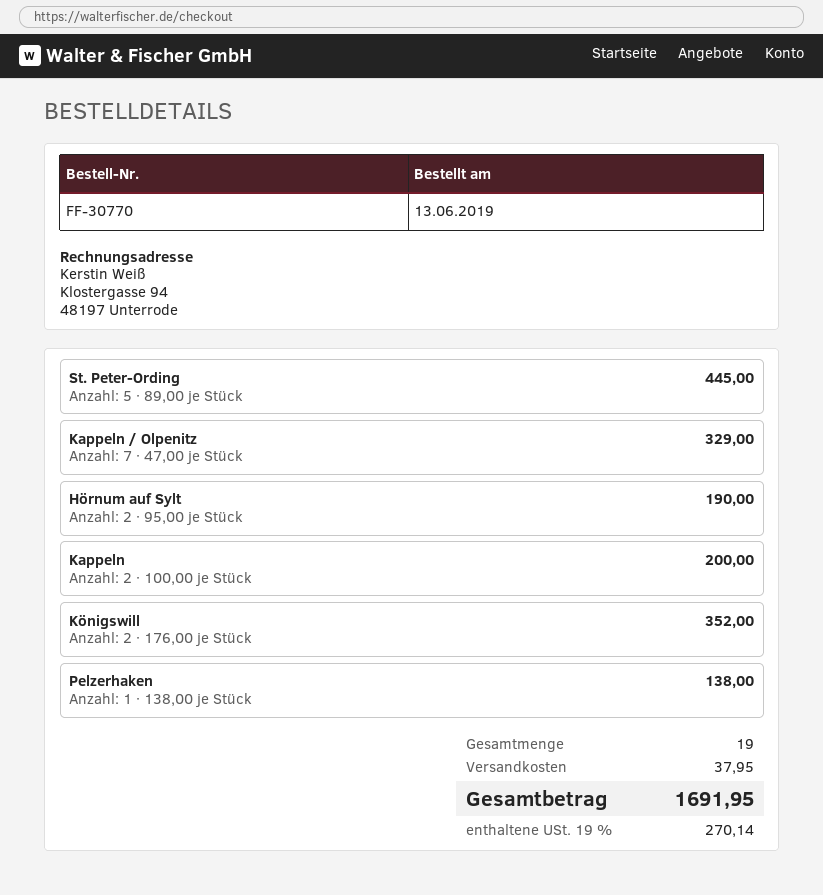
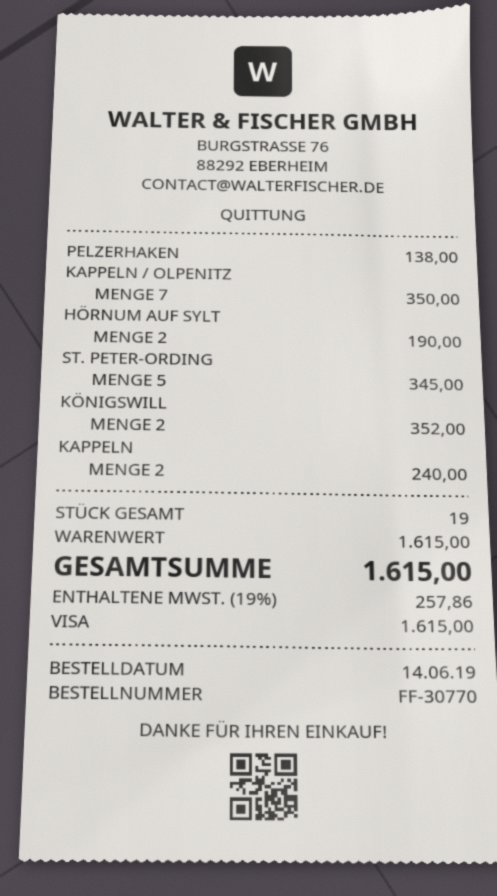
order date: 2019-06-13 -> 2019-06-14
St. Peter-Ording: 5 for 445.00 -> 5 for 345.00
Kappeln / Olpenitz: 7 for 329.00 -> 7 for 350.00
Kappeln: 2 for 200.00 -> 2 for 240.00
shipping: 37.95 -> none
tax: 19% = 270.14 -> 19% = 257.86
total: 1691.95 -> 1615.00

